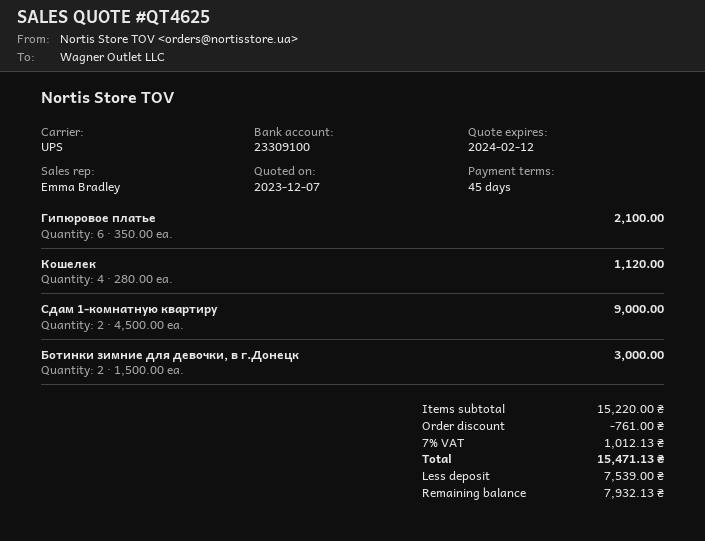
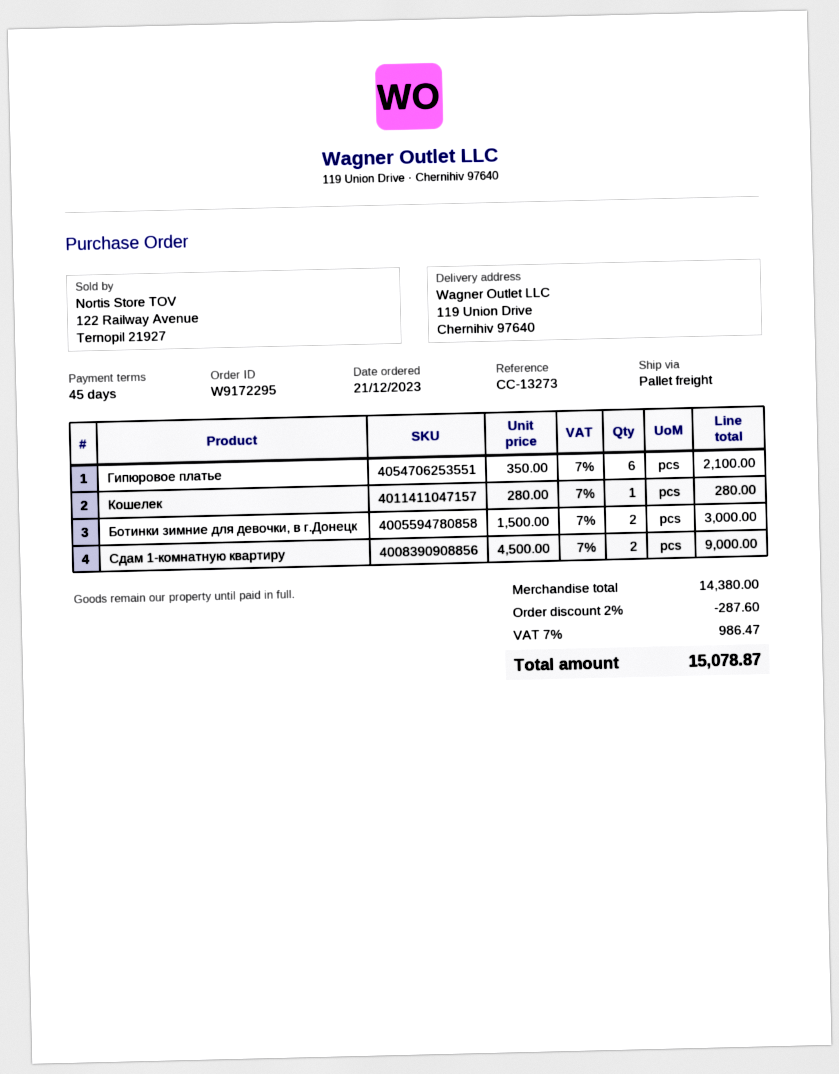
shipping method: UPS -> pallet freight
Кошелек: 4 x 280.00 = 1120.00 -> 1 x 280.00 = 280.00
subtotal: 15220.00 -> 14380.00
discount: 761.00 -> 287.60
tax: 7% = 1012.13 -> 7% = 986.47
total: 15471.13 -> 15078.87

